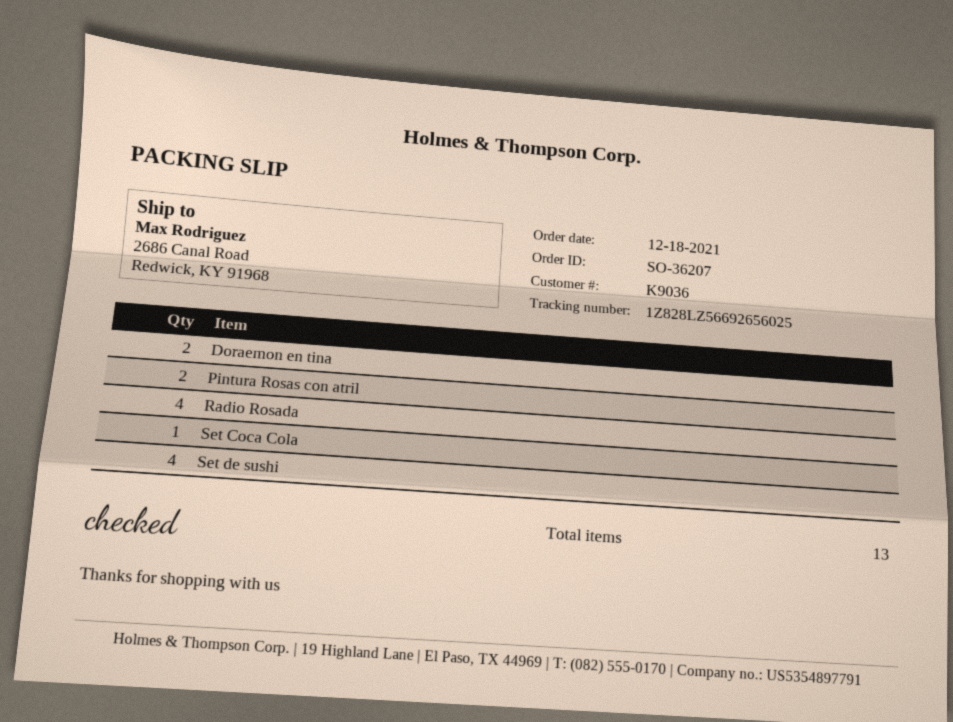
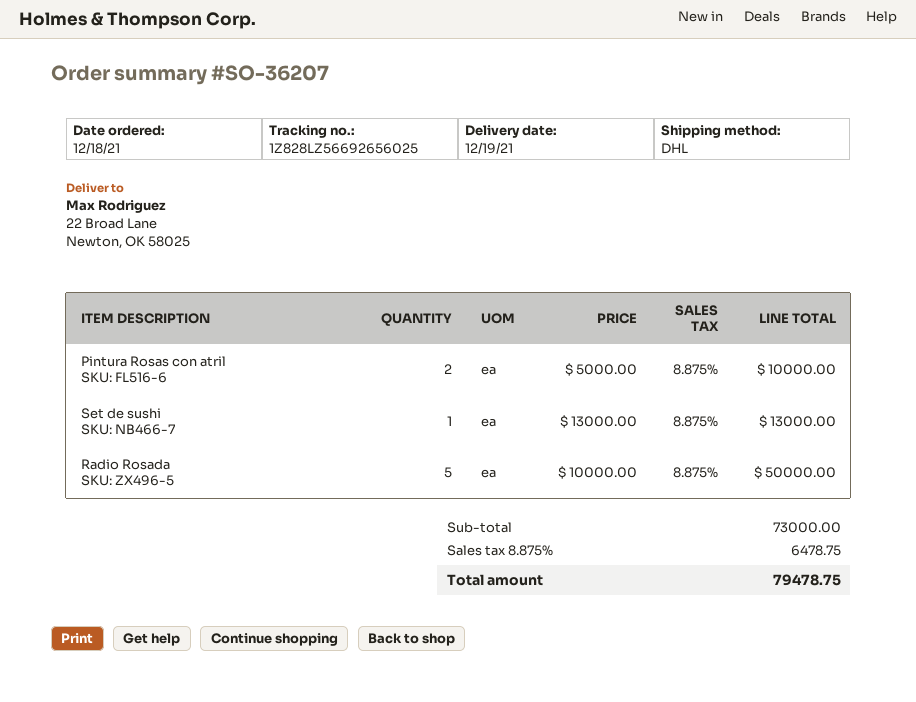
ship to: 2686 Canal Road, Redwick, KY 91968 -> 22 Broad Lane, Newton, OK 58025
Doraemon en tina: 2 -> none
Radio Rosada: 4 -> 5
Set Coca Cola: 1 -> none
Set de sushi: 4 -> 1

